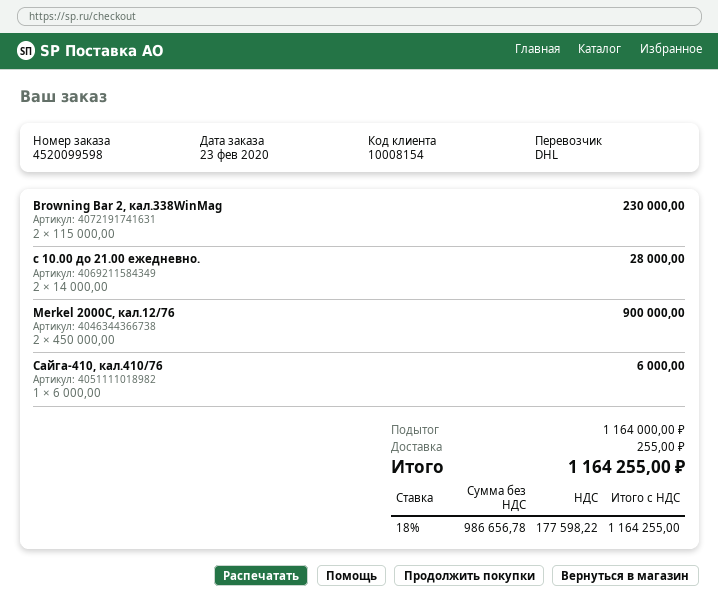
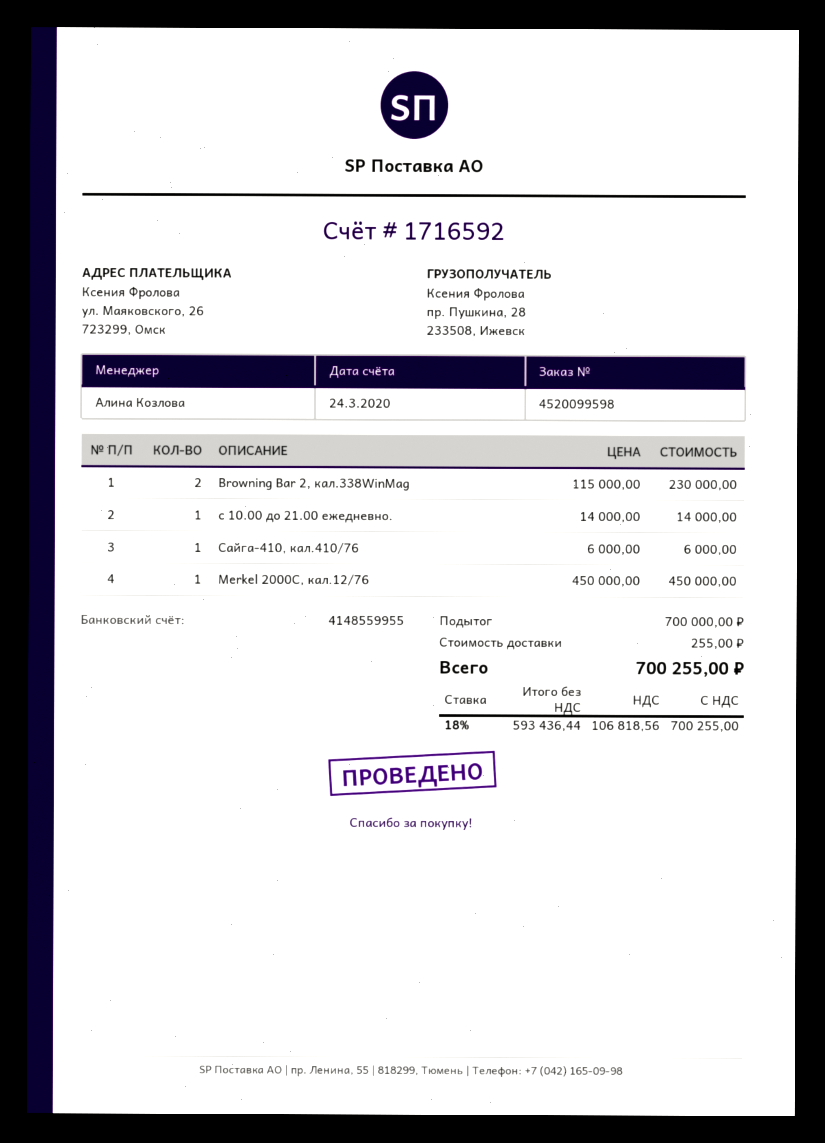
с 10.00 до 21.00 ежедневно.: 2 x 14000.00 = 28000.00 -> 1 x 14000.00 = 14000.00
Merkel 2000C, кал.12/76: 2 x 450000.00 = 900000.00 -> 1 x 450000.00 = 450000.00
subtotal: 1164000.00 -> 700000.00
net: 986656.78 -> 593436.44
tax: 18% = 177598.22 -> 18% = 106818.56
total: 1164255.00 -> 700255.00

